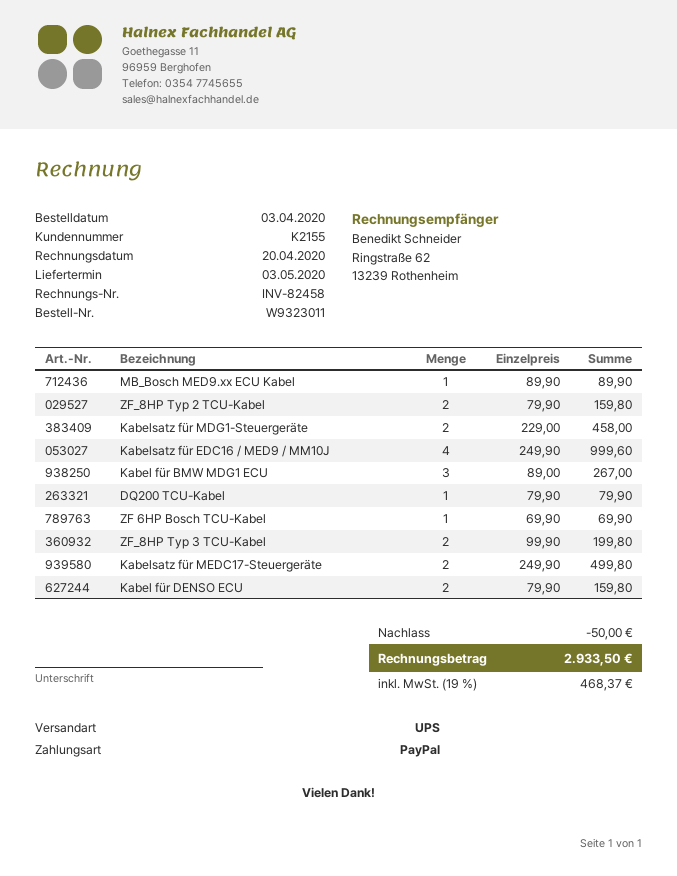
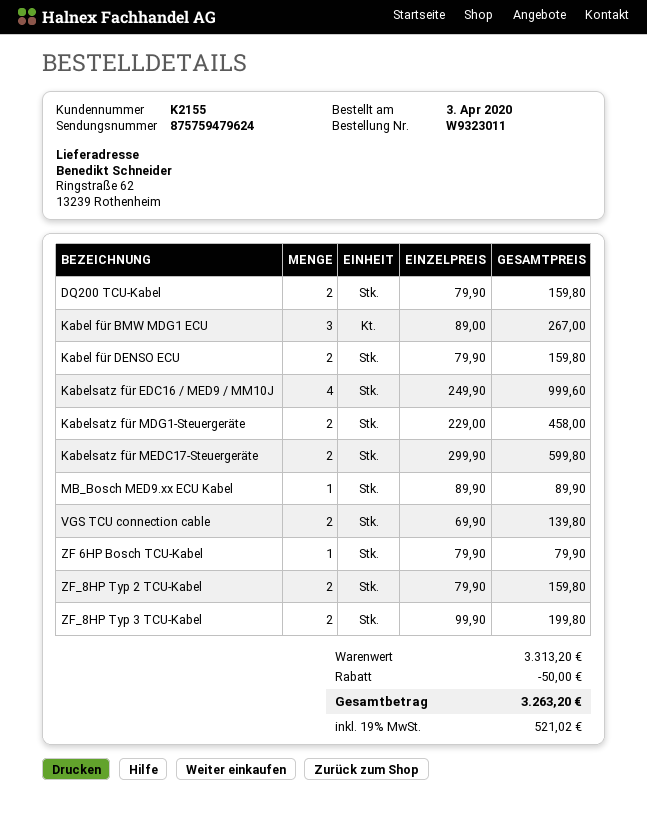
DQ200 TCU-Kabel: 1 x 79.90 = 79.90 -> 2 x 79.90 = 159.80
ZF 6HP Bosch TCU-Kabel: 1 x 69.90 = 69.90 -> 1 x 79.90 = 79.90
Kabelsatz für MEDC17-Steuergeräte: 2 x 249.90 = 499.80 -> 2 x 299.90 = 599.80
VGS TCU connection cable: none -> 2 x 69.90 = 139.80
tax: 19% = 468.37 -> 19% = 521.02
total: 2933.50 -> 3263.20

